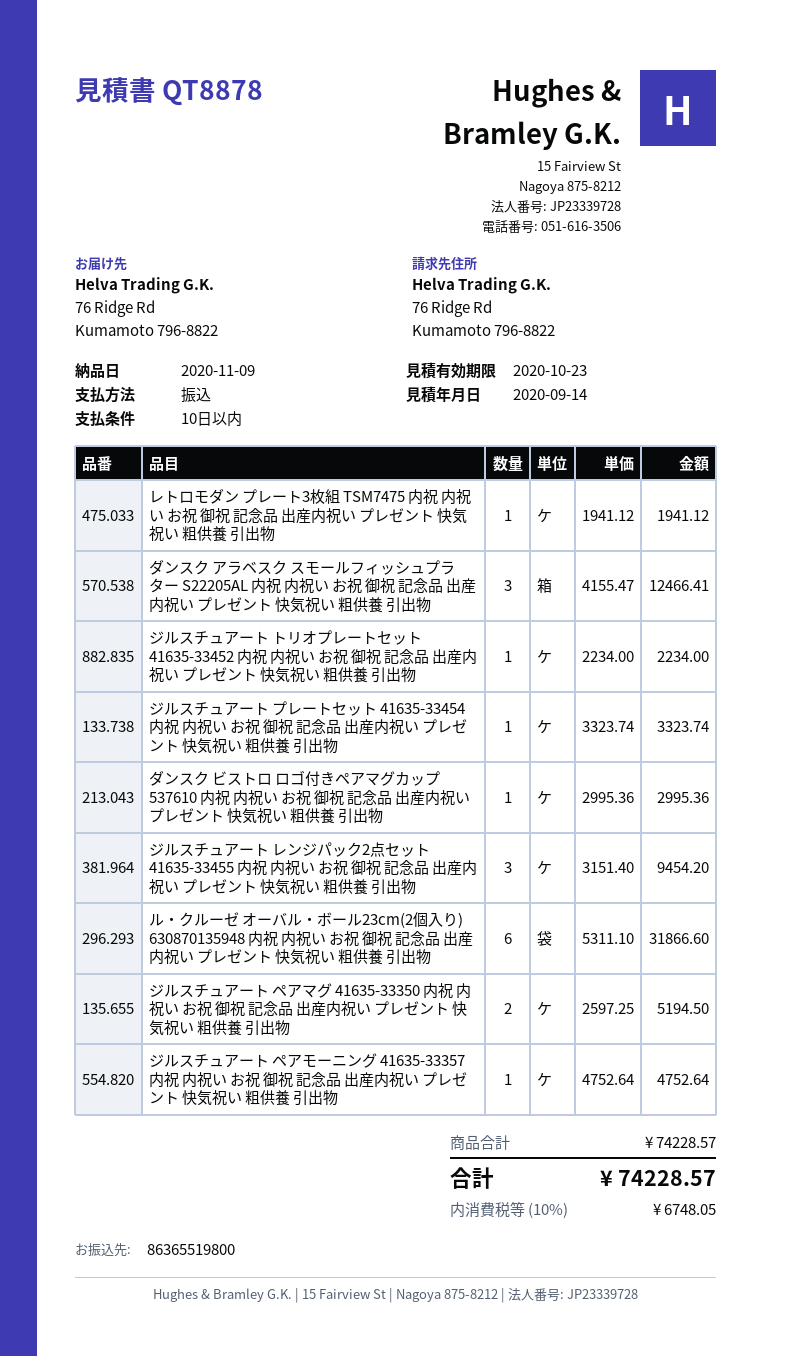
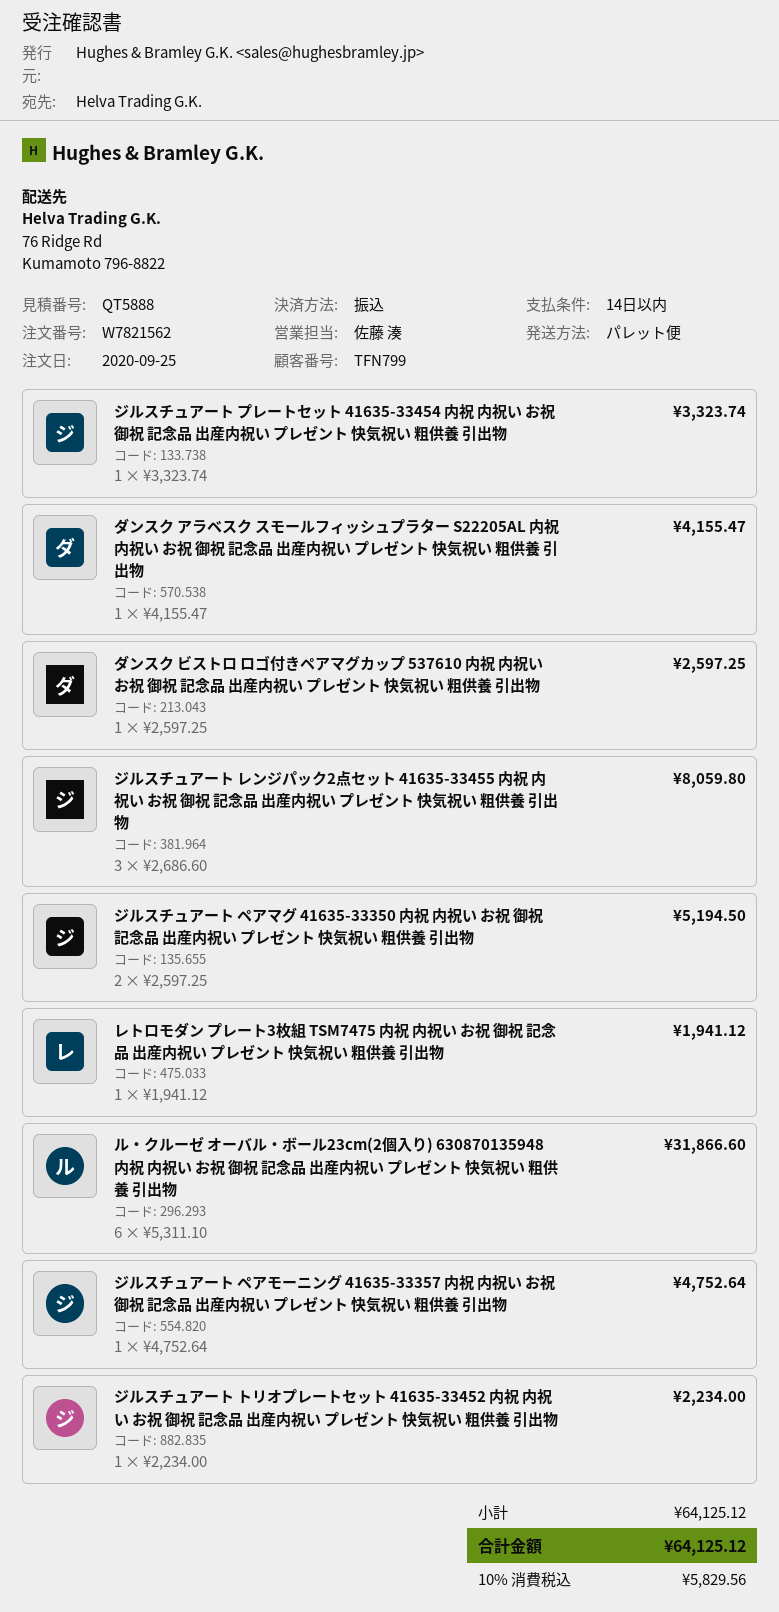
quote number: QT8878 -> QT5888
payment terms: 10 days -> 14 days
ダンスク アラベスク スモールフィッシュプラター S22205AL 内祝 内祝い お祝 御祝 記念品 出産内祝い プレゼント 快気祝い 粗供養 引出物: 3 x 4155.47 = 12466.41 -> 1 x 4155.47 = 4155.47
ダンスク ビストロ ロゴ付きペアマグカップ 537610 内祝 内祝い お祝 御祝 記念品 出産内祝い プレゼント 快気祝い 粗供養 引出物: 1 x 2995.36 = 2995.36 -> 1 x 2597.25 = 2597.25
ジルスチュアート レンジパック2点セット 41635-33455 内祝 内祝い お祝 御祝 記念品 出産内祝い プレゼント 快気祝い 粗供養 引出物: 3 x 3151.40 = 9454.20 -> 3 x 2686.60 = 8059.80
subtotal: 74228.57 -> 64125.12
tax: 10% = 6748.05 -> 10% = 5829.56
total: 74228.57 -> 64125.12

